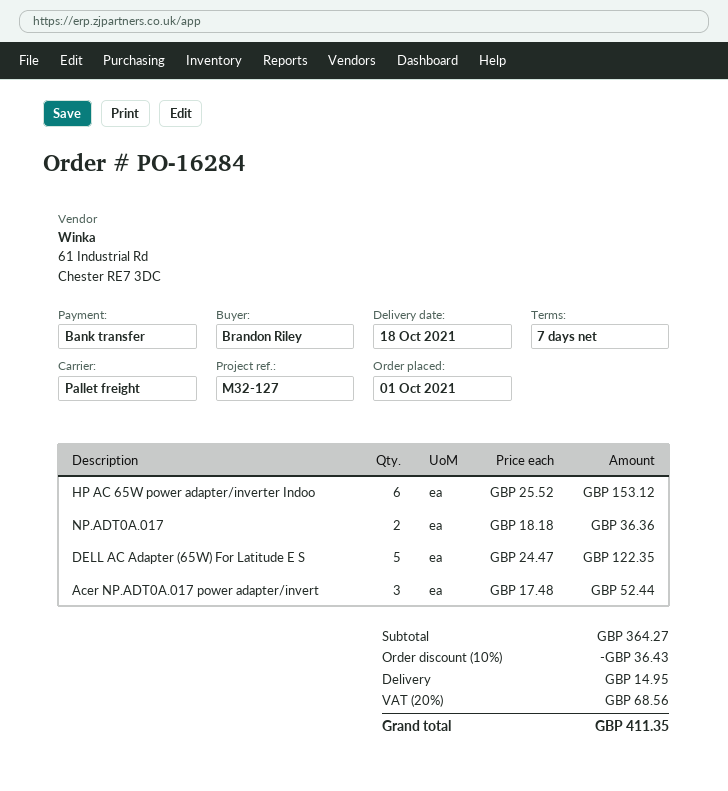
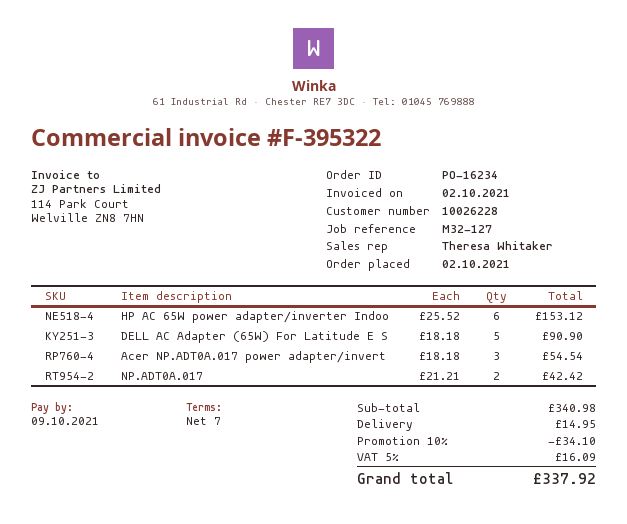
order number: PO-16284 -> PO-16234
order date: 2021-10-01 -> 2021-10-02
NP.ADT0A.017: 2 x 18.18 = 36.36 -> 2 x 21.21 = 42.42
DELL AC Adapter (65W) For Latitude E S: 5 x 24.47 = 122.35 -> 5 x 18.18 = 90.90
Acer NP.ADT0A.017 power adapter/invert: 3 x 17.48 = 52.44 -> 3 x 18.18 = 54.54
subtotal: 364.27 -> 340.98
discount: 10% = 36.43 -> 10% = 34.10
tax: 20% = 68.56 -> 5% = 16.09
total: 411.35 -> 337.92

